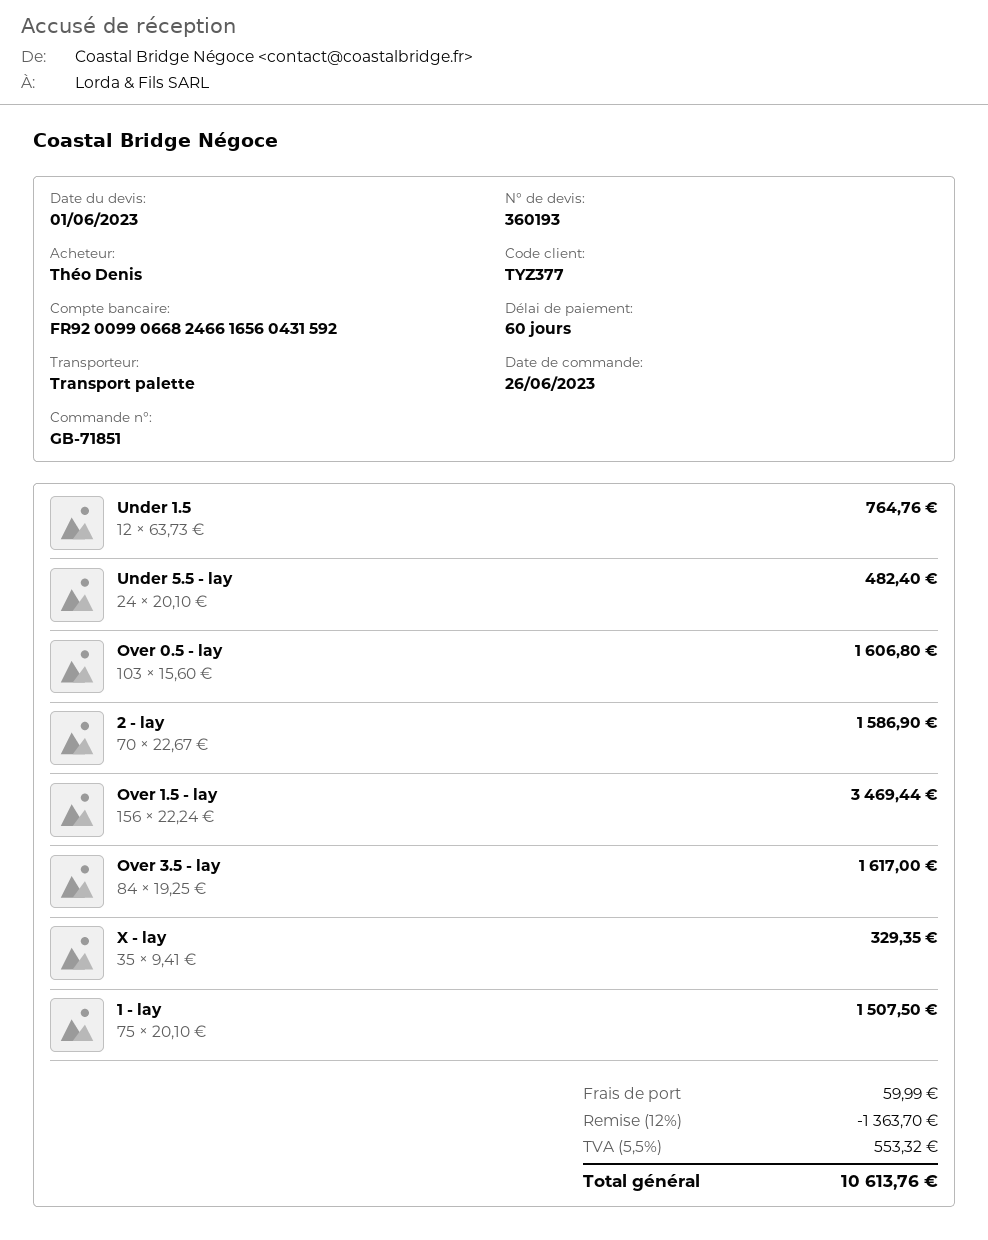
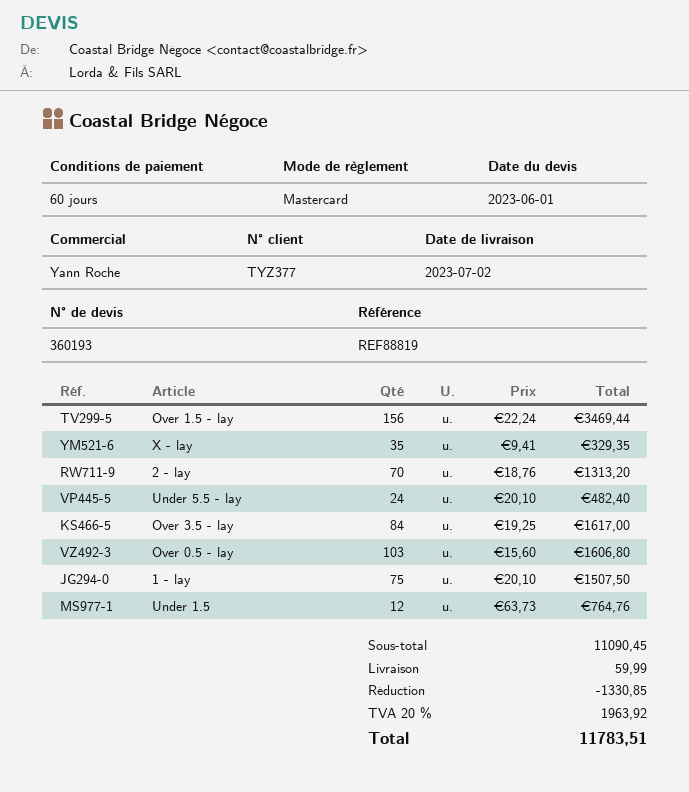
2 - lay: 70 x 22.67 = 1586.90 -> 70 x 18.76 = 1313.20
discount: 1363.70 -> 1330.85
tax: 5.5% = 553.32 -> 20% = 1963.92
total: 10613.76 -> 11783.51

